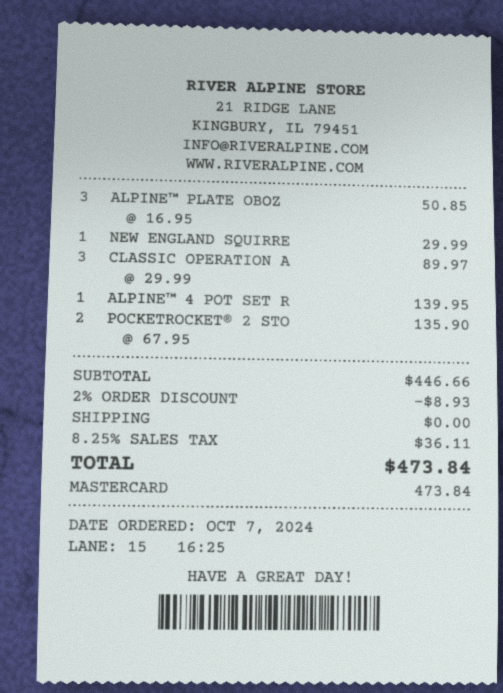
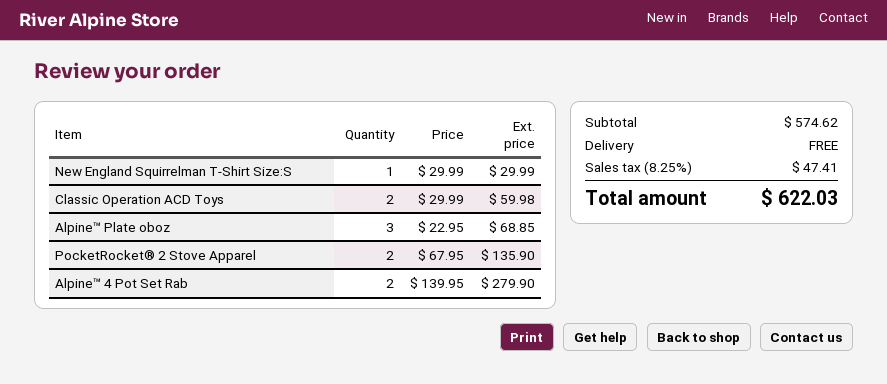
ALPINE™ PLATE OBOZ: 3 x 16.95 = 50.85 -> 3 x 22.95 = 68.85
CLASSIC OPERATION A: 3 x 29.99 = 89.97 -> 2 x 29.99 = 59.98
ALPINE™ 4 POT SET R: 1 x 139.95 = 139.95 -> 2 x 139.95 = 279.90
subtotal: 446.66 -> 574.62
discount: 2% = 8.93 -> none
tax: 8.25% = 36.11 -> 8.25% = 47.41
total: 473.84 -> 622.03

